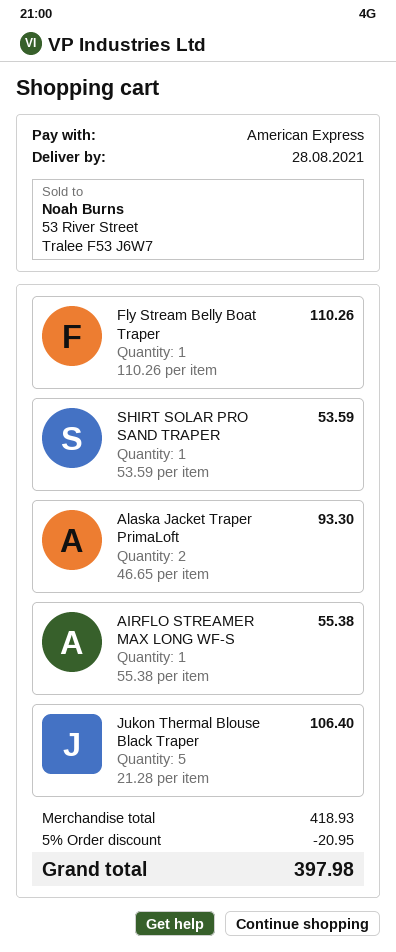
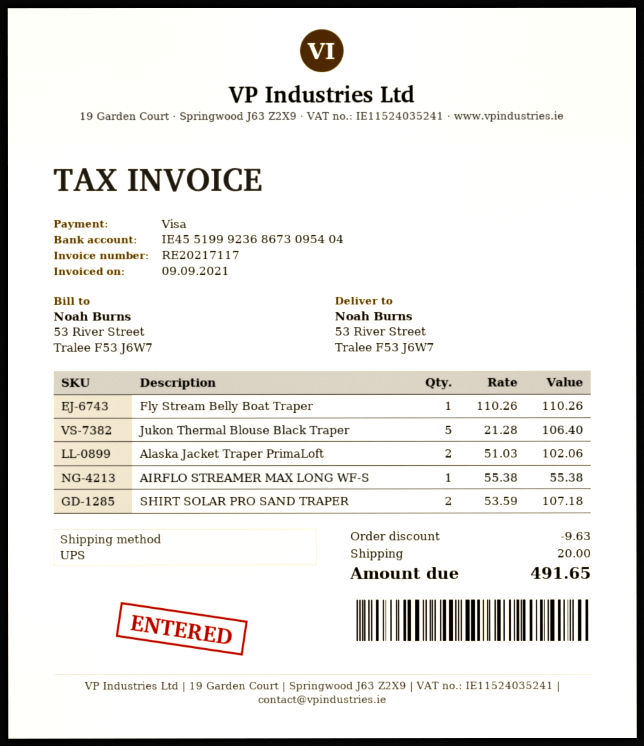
payment method: American Express -> Visa
SHIRT SOLAR PRO SAND TRAPER: 1 x 53.59 = 53.59 -> 2 x 53.59 = 107.18
Alaska Jacket Traper PrimaLoft: 2 x 46.65 = 93.30 -> 2 x 51.03 = 102.06
discount: 20.95 -> 9.63
shipping: none -> 20.00
total: 397.98 -> 491.65

